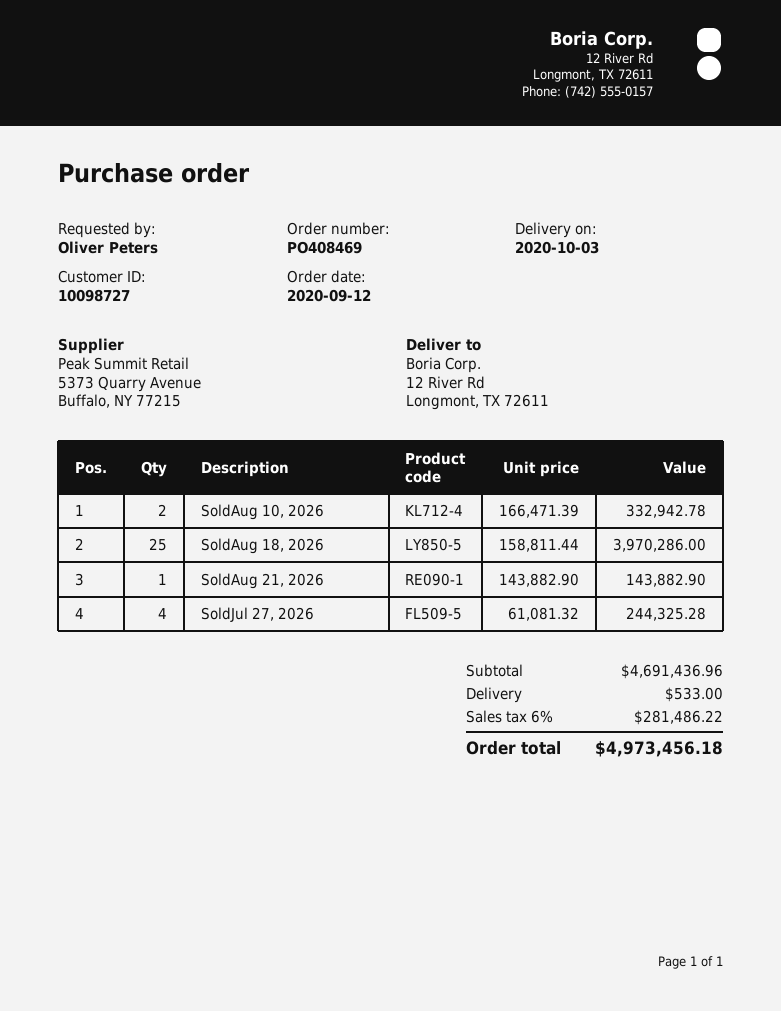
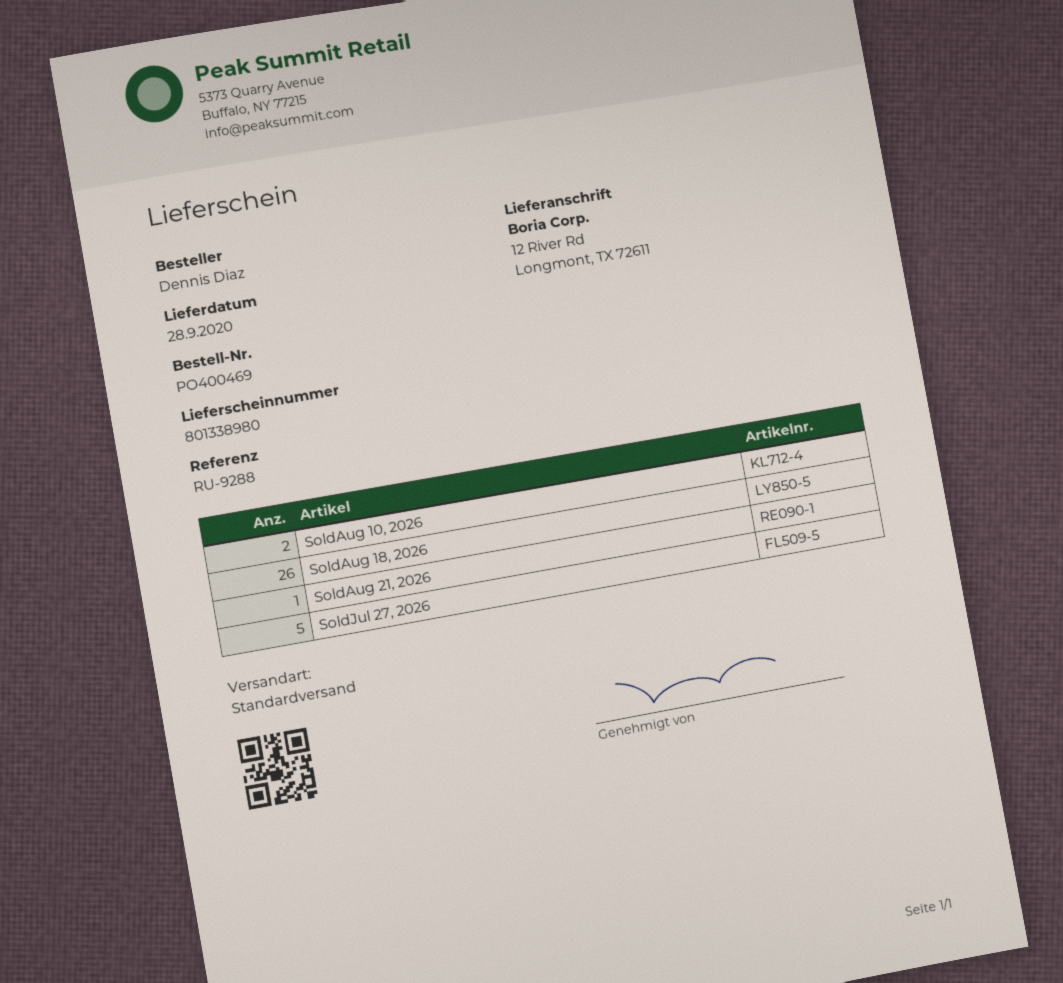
order number: PO408469 -> PO400469
delivery date: 2020-10-03 -> 2020-09-28
ordered by: Oliver Peters -> Dennis Diaz
SoldAug 18, 2026: 25 -> 26
SoldJul 27, 2026: 4 -> 5

